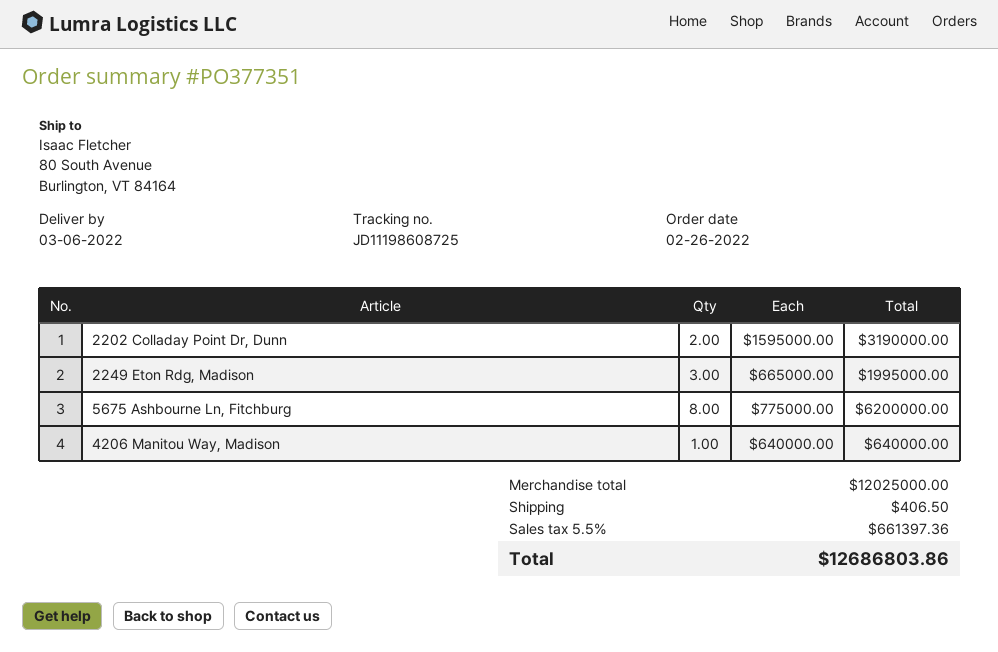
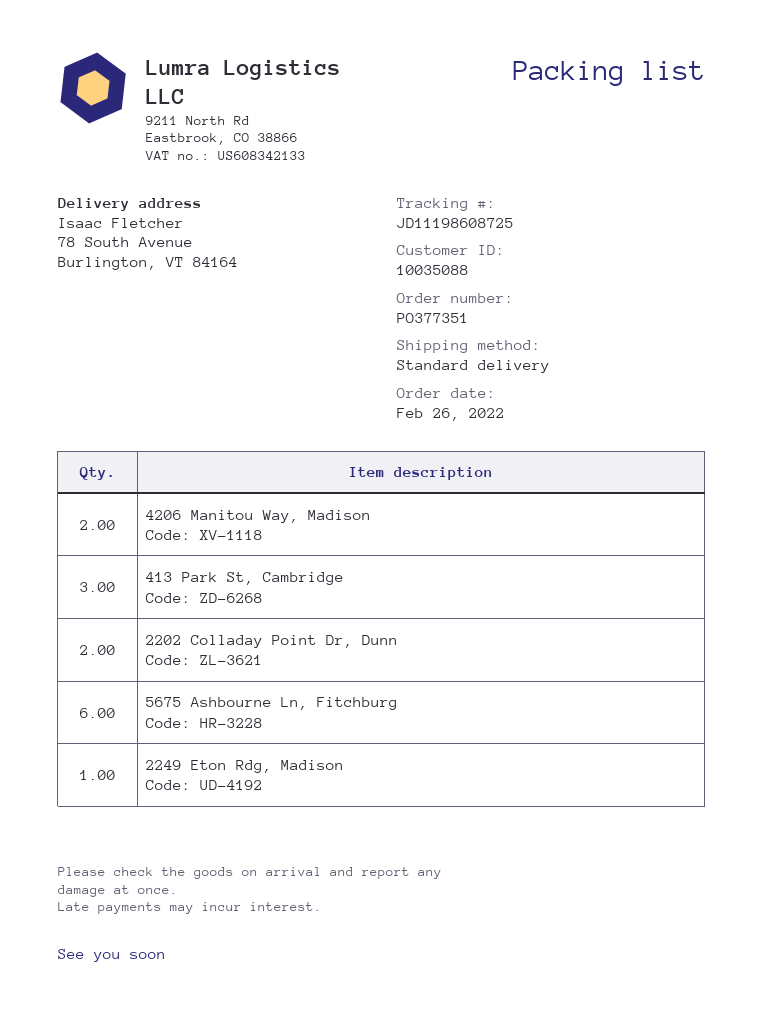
ship to: 80 South Avenue, Burlington, VT 84164 -> 78 South Avenue, Burlington, VT 84164
2249 Eton Rdg, Madison: 3 -> 1
5675 Ashbourne Ln, Fitchburg: 8 -> 6
4206 Manitou Way, Madison: 1 -> 2
413 Park St, Cambridge: none -> 3

